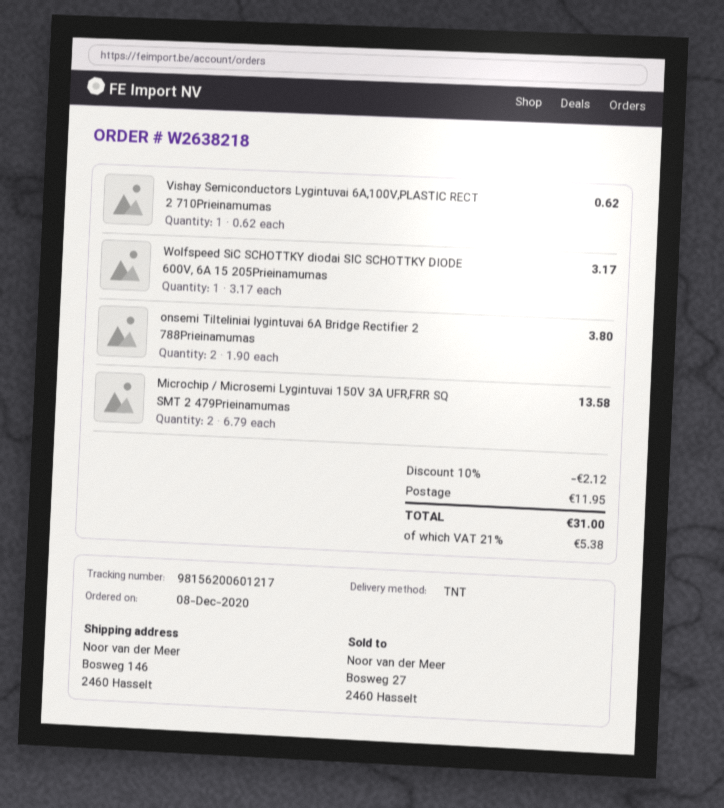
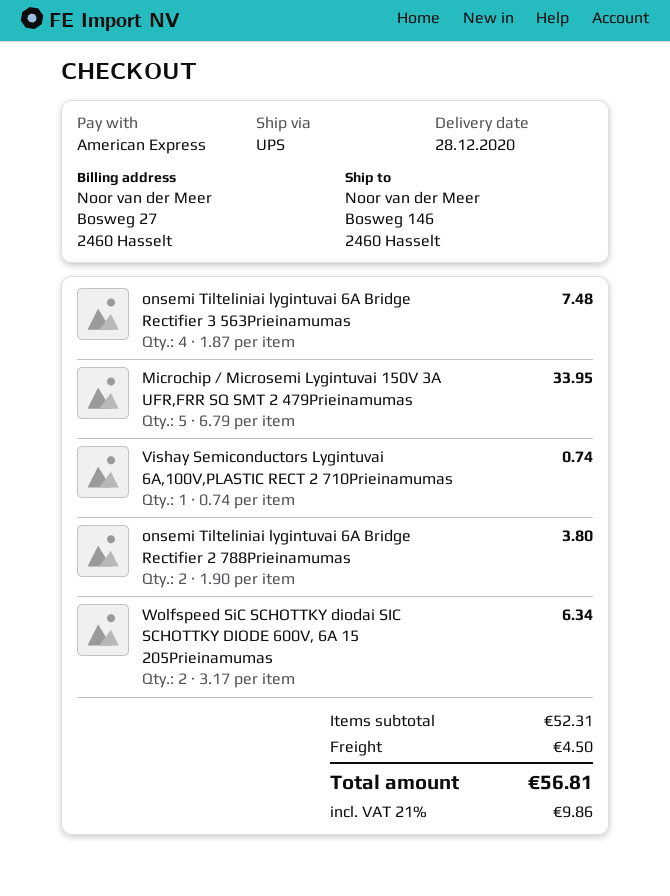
shipping method: TNT -> UPS
Vishay Semiconductors Lygintuvai 6A,100V,PLASTIC RECT 2 710Prieinamumas: 1 x 0.62 = 0.62 -> 1 x 0.74 = 0.74
Wolfspeed SiC SCHOTTKY diodai SIC SCHOTTKY DIODE 600V, 6A 15 205Prieinamumas: 1 x 3.17 = 3.17 -> 2 x 3.17 = 6.34
Microchip / Microsemi Lygintuvai 150V 3A UFR,FRR SQ SMT 2 479Prieinamumas: 2 x 6.79 = 13.58 -> 5 x 6.79 = 33.95
onsemi Tilteliniai lygintuvai 6A Bridge Rectifier 3 563Prieinamumas: none -> 4 x 1.87 = 7.48
discount: 10% = 2.12 -> none
shipping: 11.95 -> 4.50
tax: 21% = 5.38 -> 21% = 9.86
total: 31.00 -> 56.81

